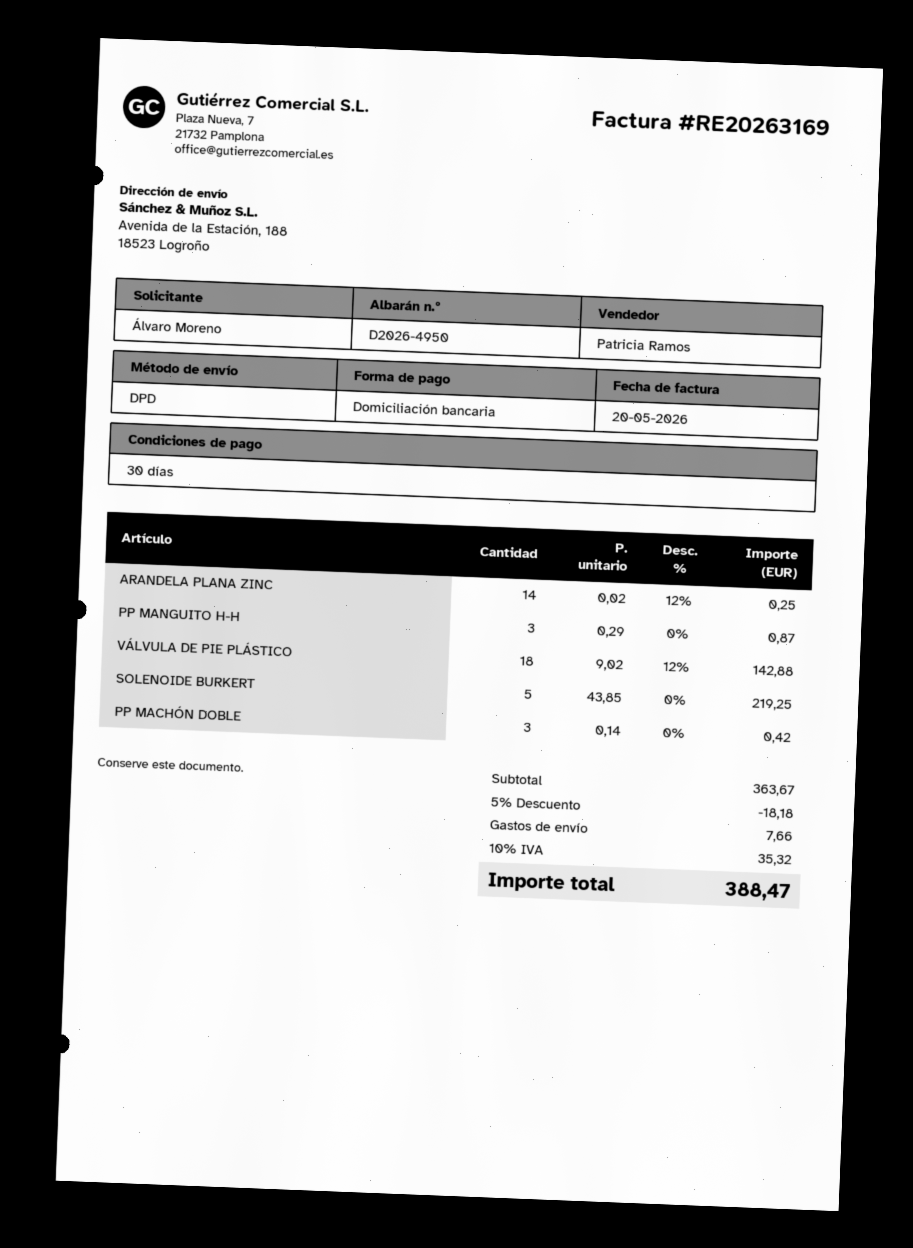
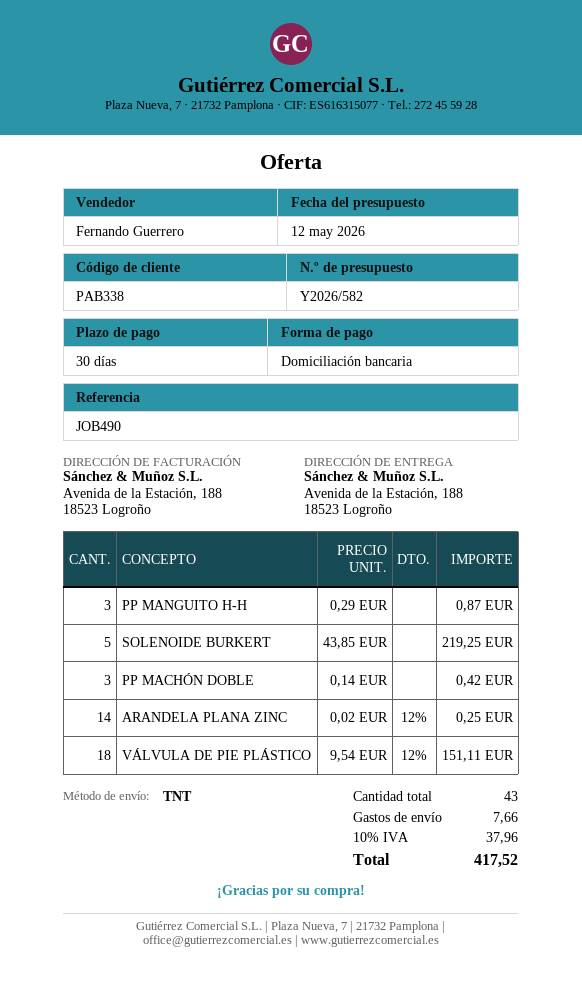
sales rep: Patricia Ramos -> Fernando Guerrero
shipping method: DPD -> TNT
VÁLVULA DE PIE PLÁSTICO: 18 x 9.02 - 12% = 142.88 -> 18 x 9.54 - 12% = 151.11
discount: 5% = 18.18 -> none
tax: 10% = 35.32 -> 10% = 37.96
total: 388.47 -> 417.52

